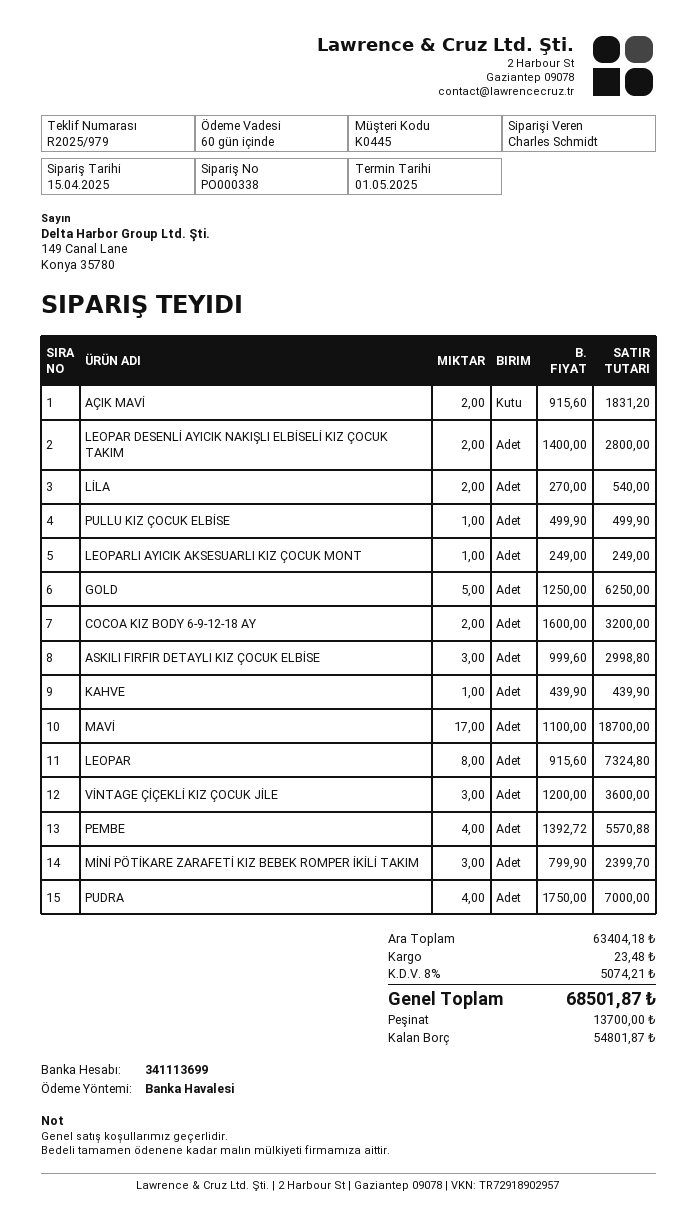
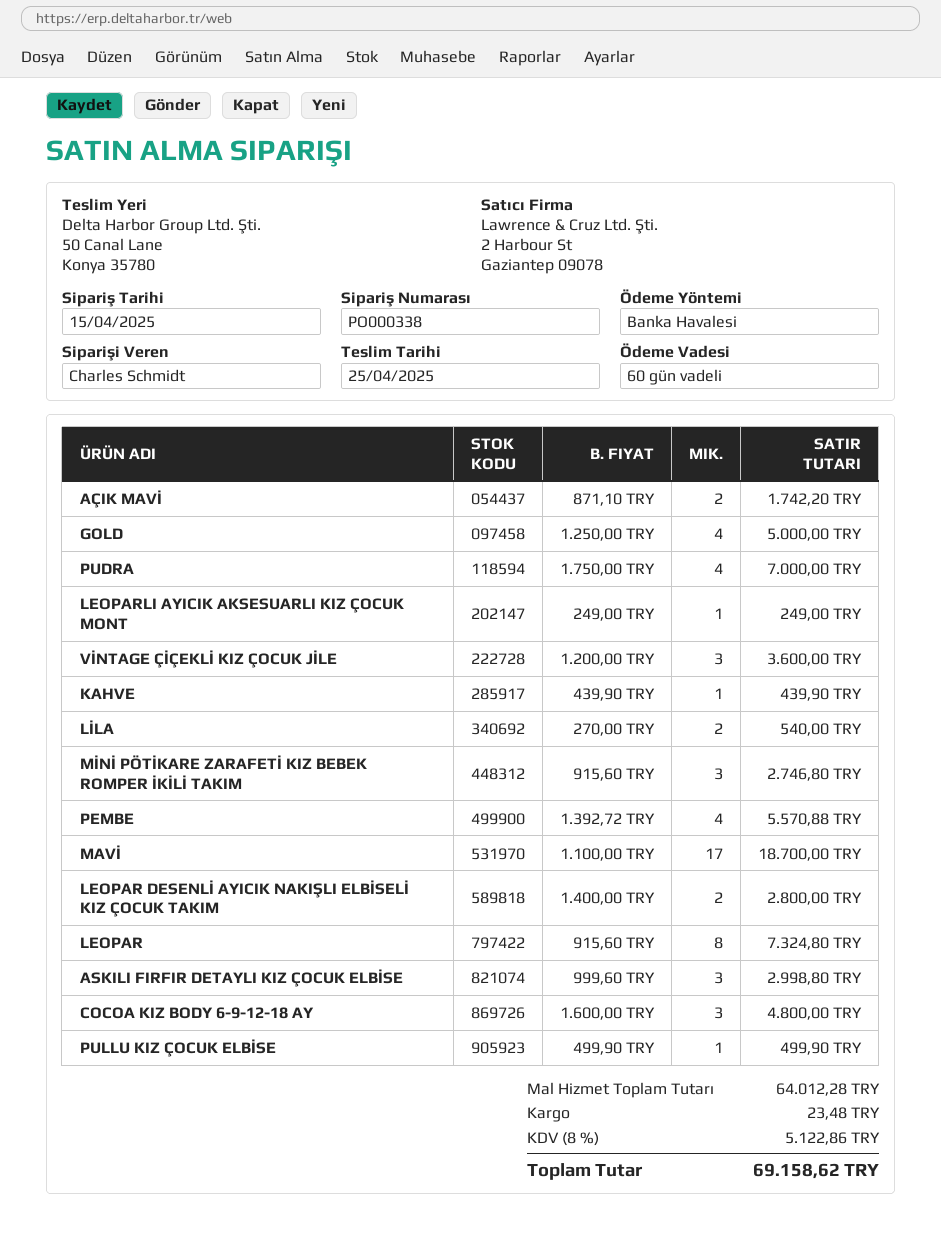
delivery date: 2025-05-01 -> 2025-04-25
AÇIK MAVİ: 2 x 915.60 = 1831.20 -> 2 x 871.10 = 1742.20
GOLD: 5 x 1250.00 = 6250.00 -> 4 x 1250.00 = 5000.00
COCOA KIZ BODY 6-9-12-18 AY: 2 x 1600.00 = 3200.00 -> 3 x 1600.00 = 4800.00
MİNİ PÖTİKARE ZARAFETİ KIZ BEBEK ROMPER İKİLİ TAKIM: 3 x 799.90 = 2399.70 -> 3 x 915.60 = 2746.80
subtotal: 63404.18 -> 64012.28
tax: 8% = 5074.21 -> 8% = 5122.86
total: 68501.87 -> 69158.62

